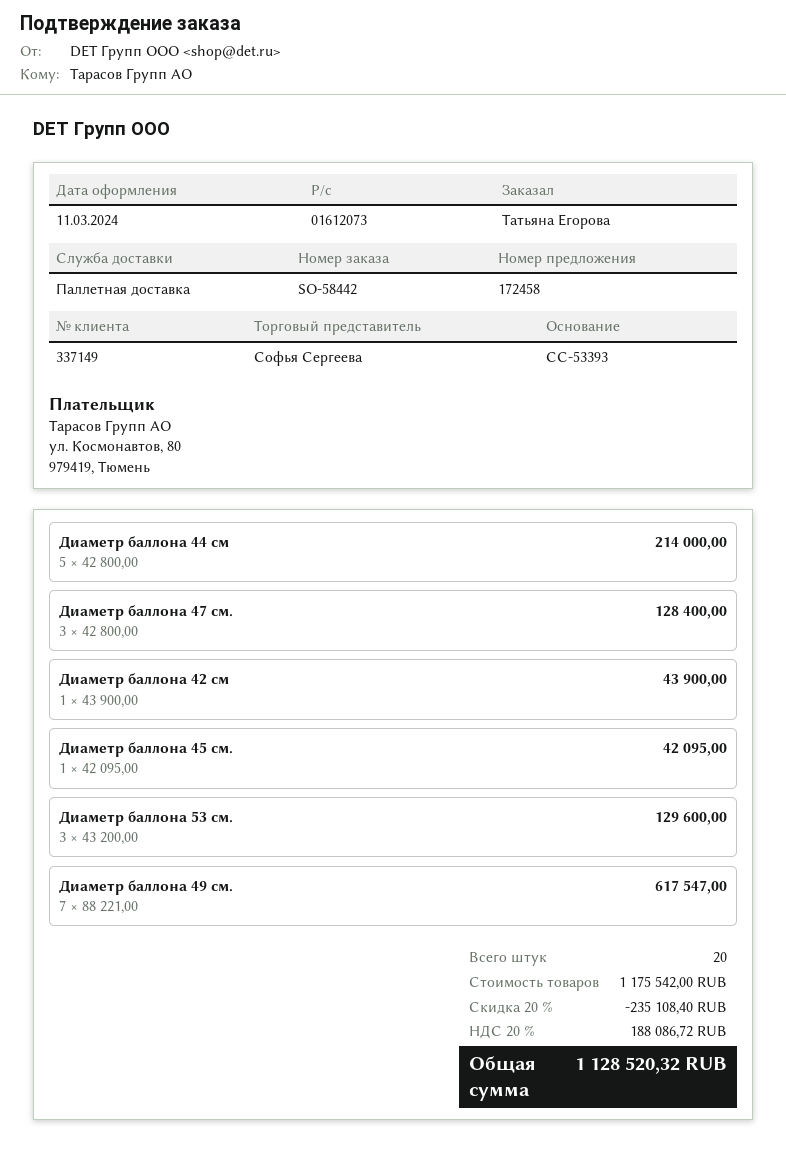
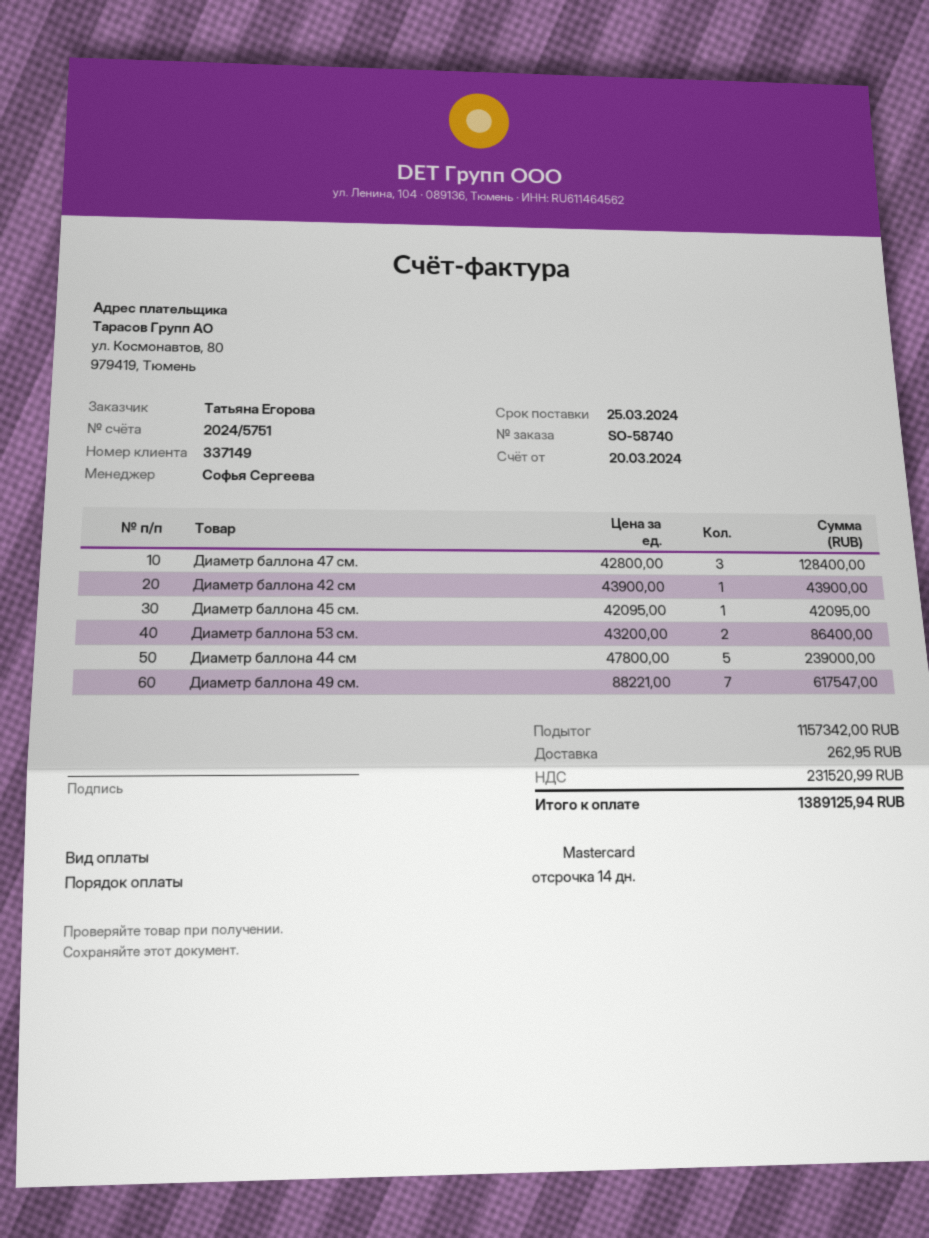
order number: SO-58442 -> SO-58740
Диаметр баллона 44 см: 5 x 42800.00 = 214000.00 -> 5 x 47800.00 = 239000.00
Диаметр баллона 53 см.: 3 x 43200.00 = 129600.00 -> 2 x 43200.00 = 86400.00
subtotal: 1175542.00 -> 1157342.00
discount: 20% = 235108.40 -> none
shipping: none -> 262.95
tax: 188086.72 -> 231520.99
total: 1128520.32 -> 1389125.94

